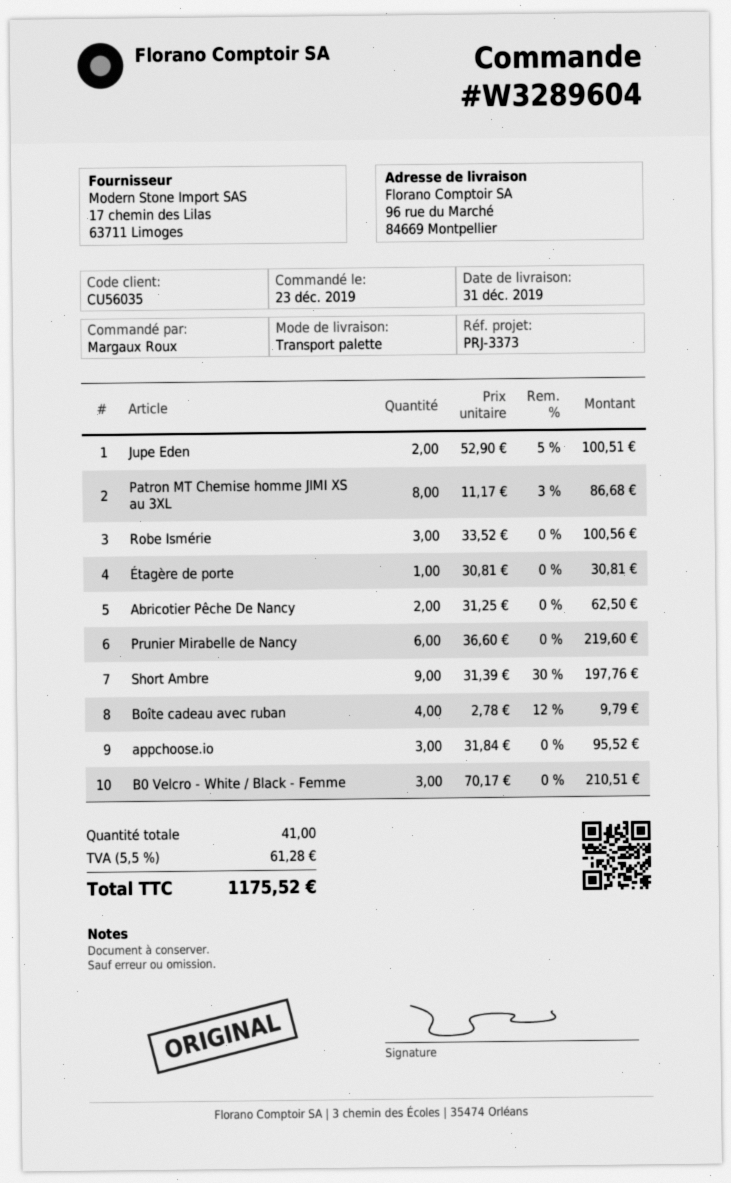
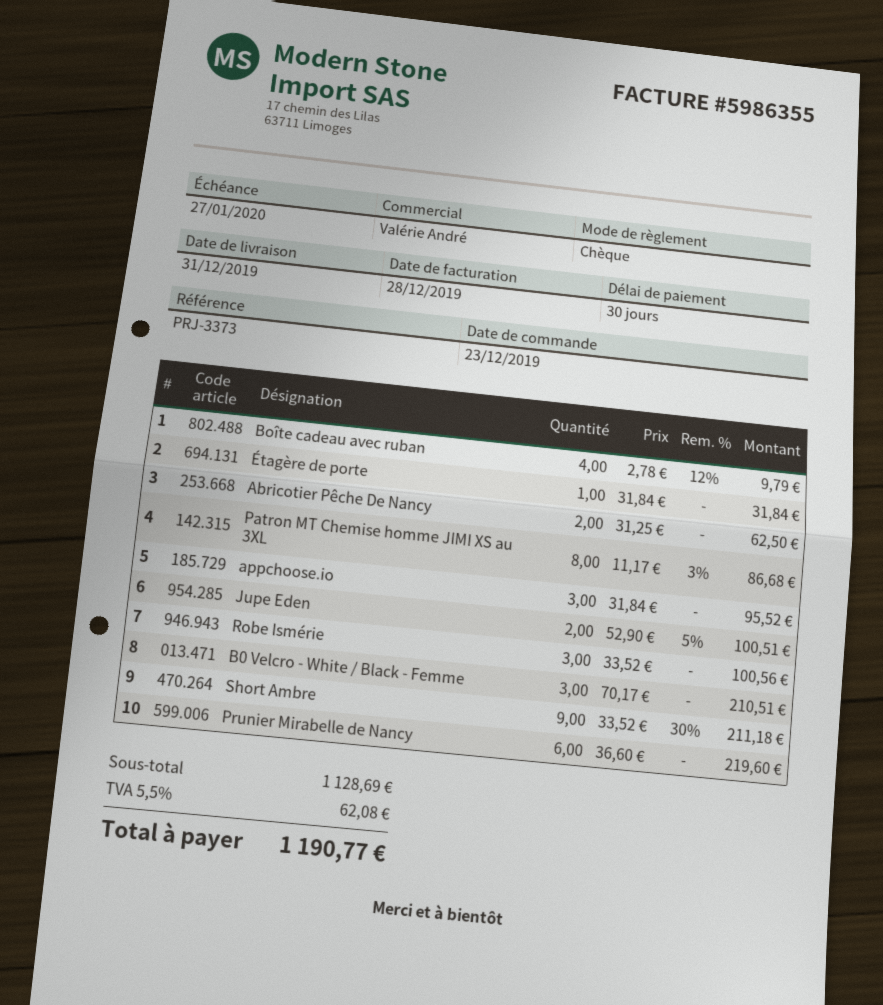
Étagère de porte: 1 x 30.81 = 30.81 -> 1 x 31.84 = 31.84
Short Ambre: 9 x 31.39 - 30% = 197.76 -> 9 x 33.52 - 30% = 211.18
tax: 5.5% = 61.28 -> 5.5% = 62.08
total: 1175.52 -> 1190.77

